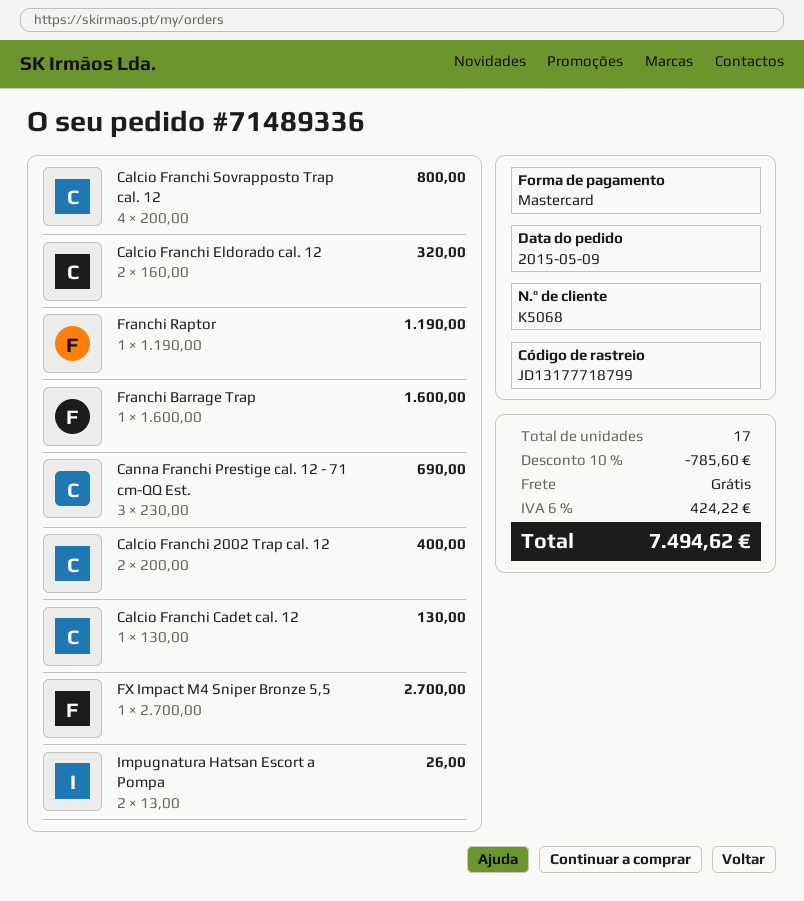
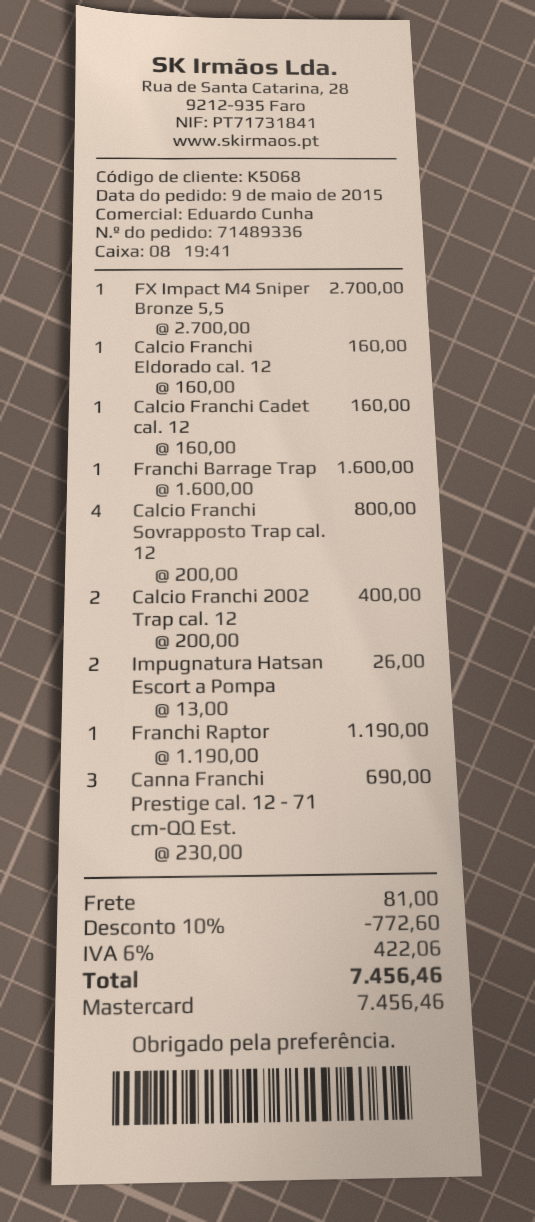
Calcio Franchi Eldorado cal. 12: 2 x 160.00 = 320.00 -> 1 x 160.00 = 160.00
Calcio Franchi Cadet cal. 12: 1 x 130.00 = 130.00 -> 1 x 160.00 = 160.00
discount: 10% = 785.60 -> 10% = 772.60
shipping: 0.00 -> 81.00
tax: 6% = 424.22 -> 6% = 422.06
total: 7494.62 -> 7456.46

